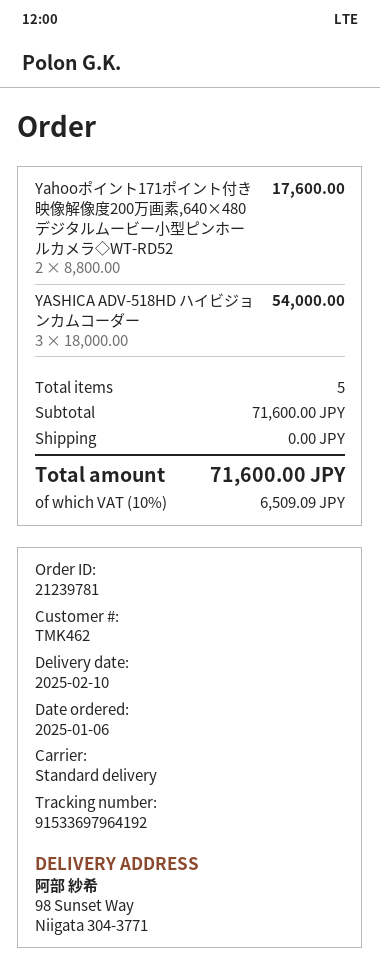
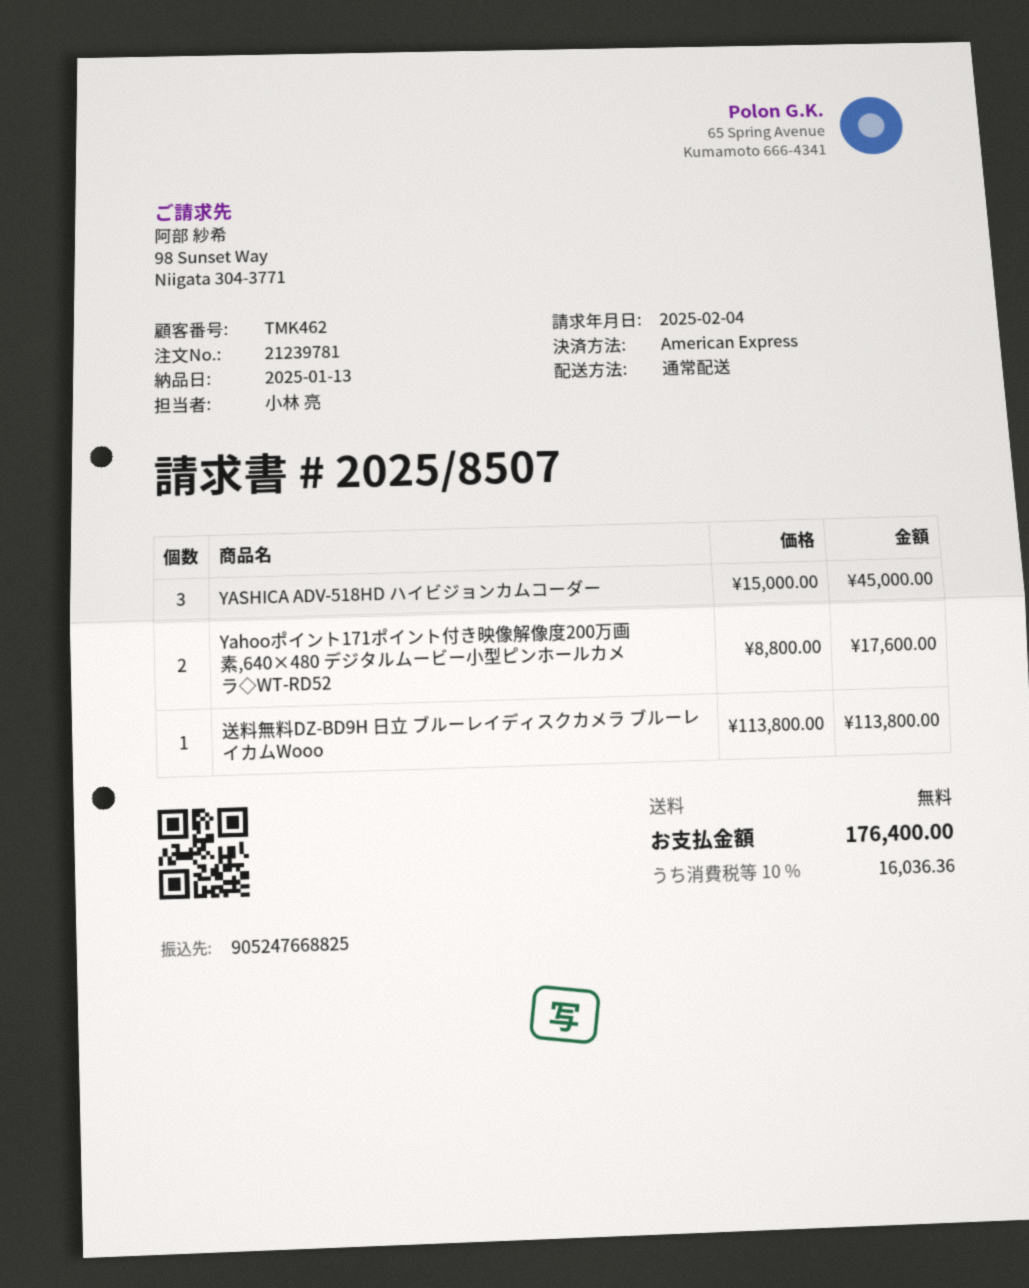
delivery date: 2025-02-10 -> 2025-01-13
YASHICA ADV-518HD ハイビジョンカムコーダー: 3 x 18000.00 = 54000.00 -> 3 x 15000.00 = 45000.00
送料無料DZ-BD9H 日立 ブルーレイディスクカメラ ブルーレイカムWooo: none -> 1 x 113800.00 = 113800.00
tax: 10% = 6509.09 -> 10% = 16036.36
total: 71600.00 -> 176400.00

